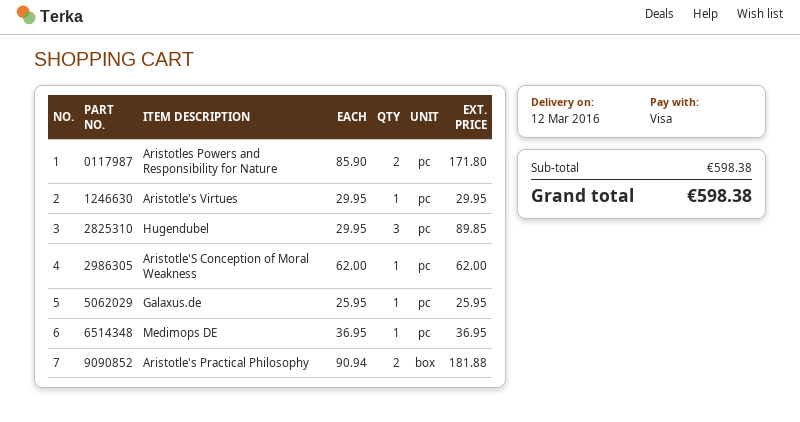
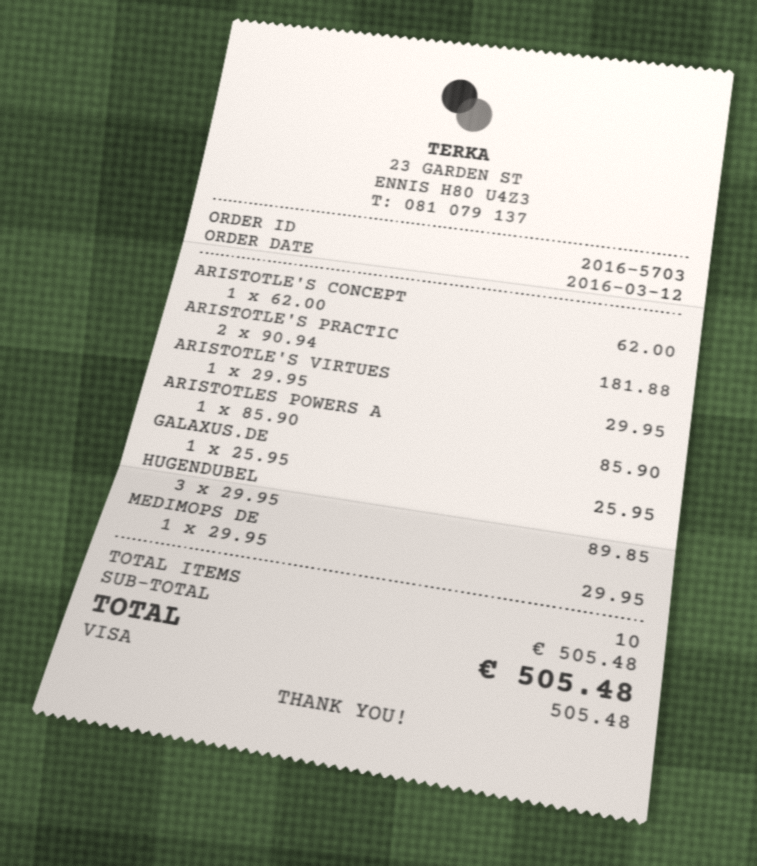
Aristotles Powers and Responsibility for Nature: 2 x 85.90 = 171.80 -> 1 x 85.90 = 85.90
Medimops DE: 1 x 36.95 = 36.95 -> 1 x 29.95 = 29.95
subtotal: 598.38 -> 505.48
total: 598.38 -> 505.48

